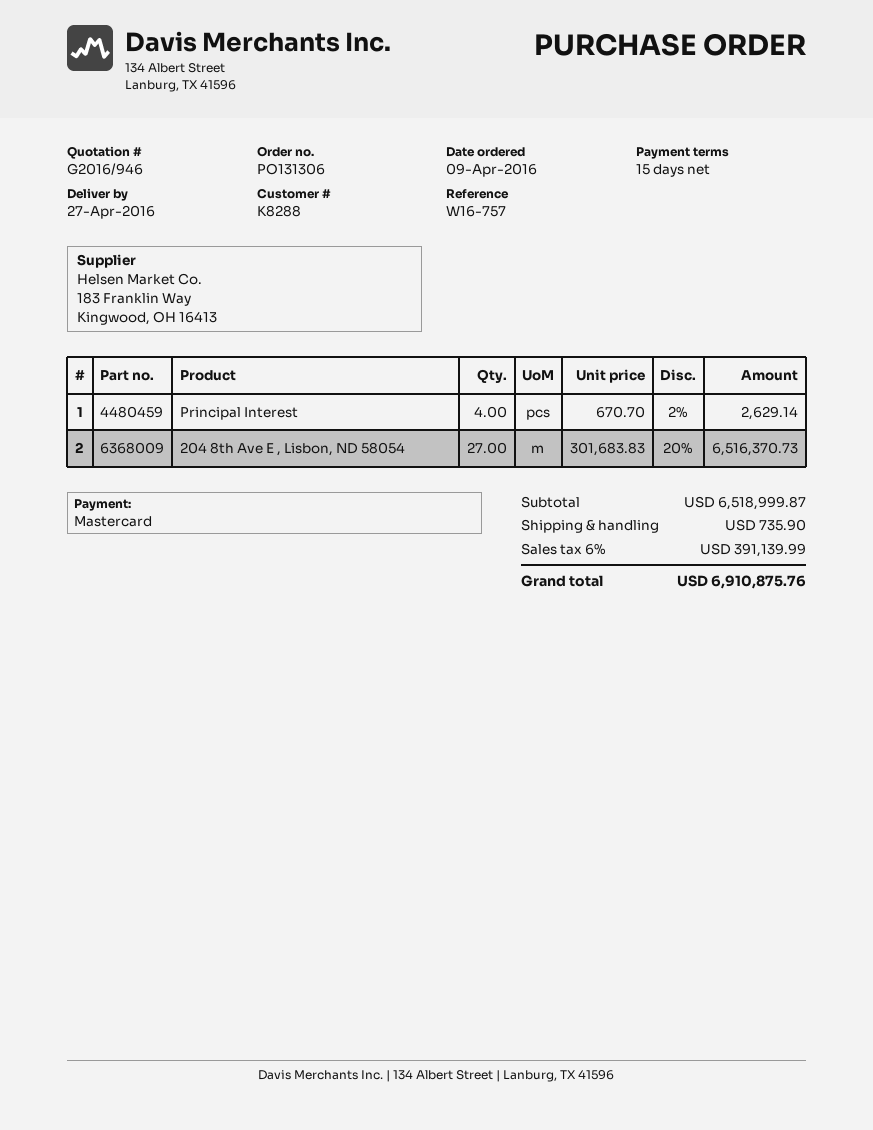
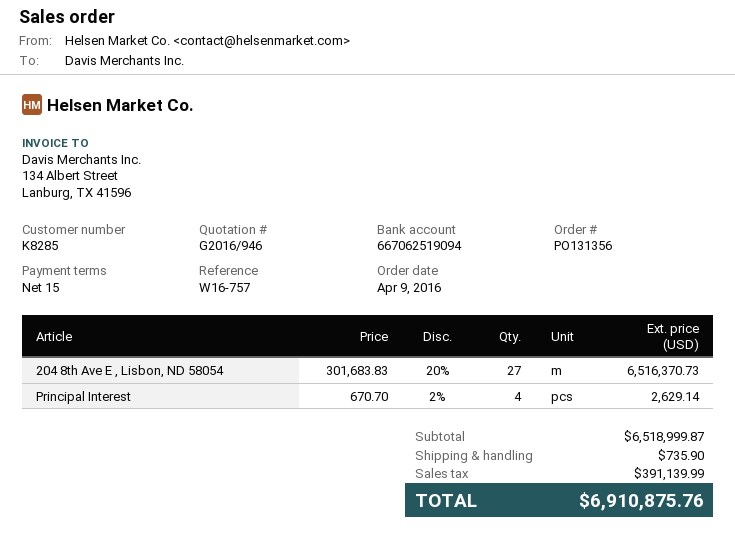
order number: PO131306 -> PO131356
customer number: K8288 -> K8285

